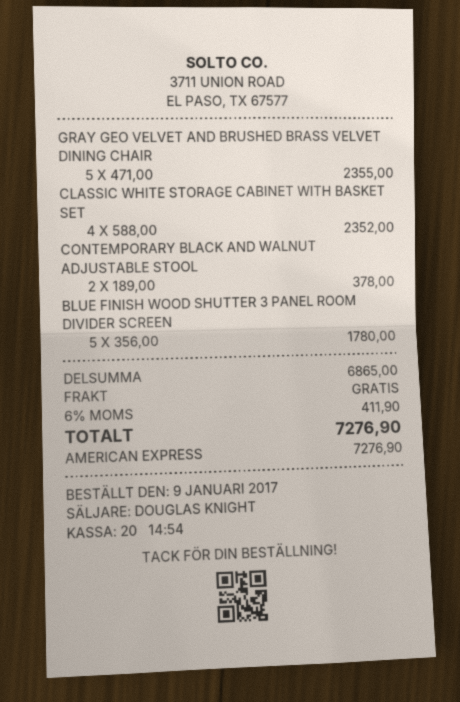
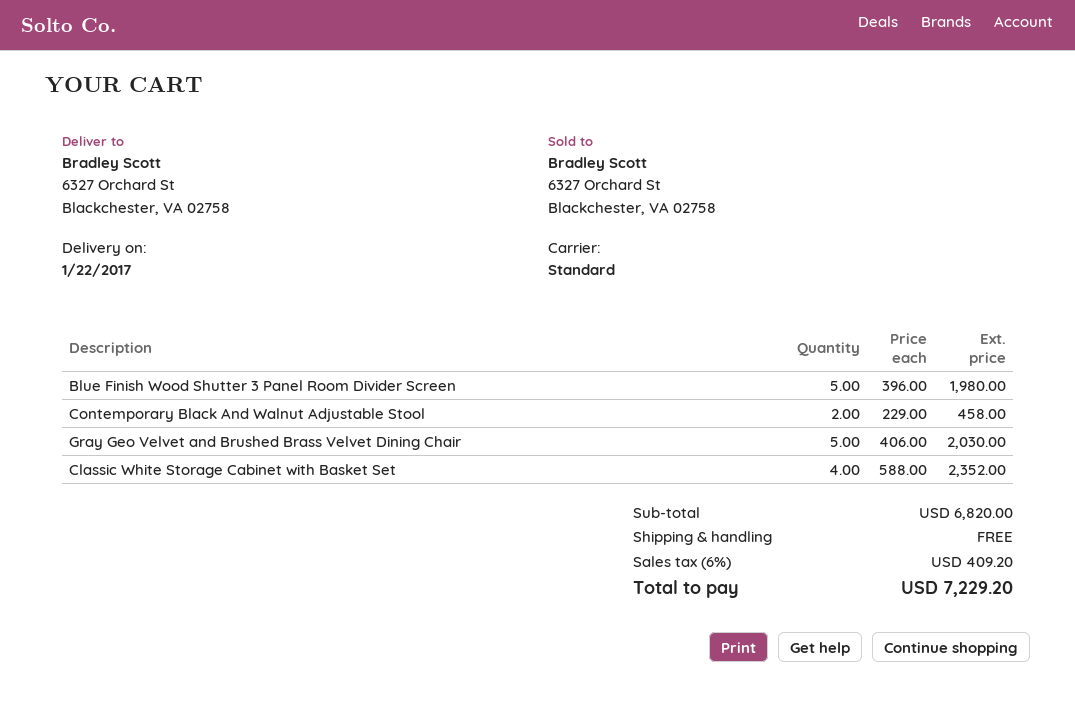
GRAY GEO VELVET AND BRUSHED BRASS VELVET DINING CHAIR: 5 x 471.00 = 2355.00 -> 5 x 406.00 = 2030.00
CONTEMPORARY BLACK AND WALNUT ADJUSTABLE STOOL: 2 x 189.00 = 378.00 -> 2 x 229.00 = 458.00
BLUE FINISH WOOD SHUTTER 3 PANEL ROOM DIVIDER SCREEN: 5 x 356.00 = 1780.00 -> 5 x 396.00 = 1980.00
subtotal: 6865.00 -> 6820.00
tax: 6% = 411.90 -> 6% = 409.20
total: 7276.90 -> 7229.20

